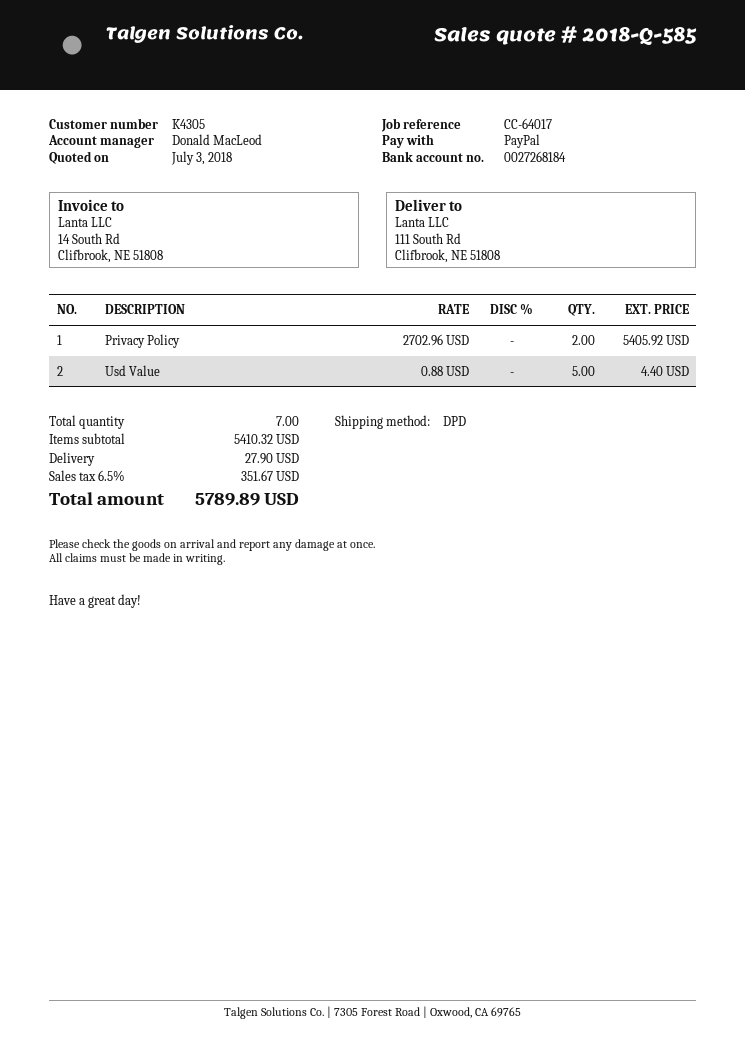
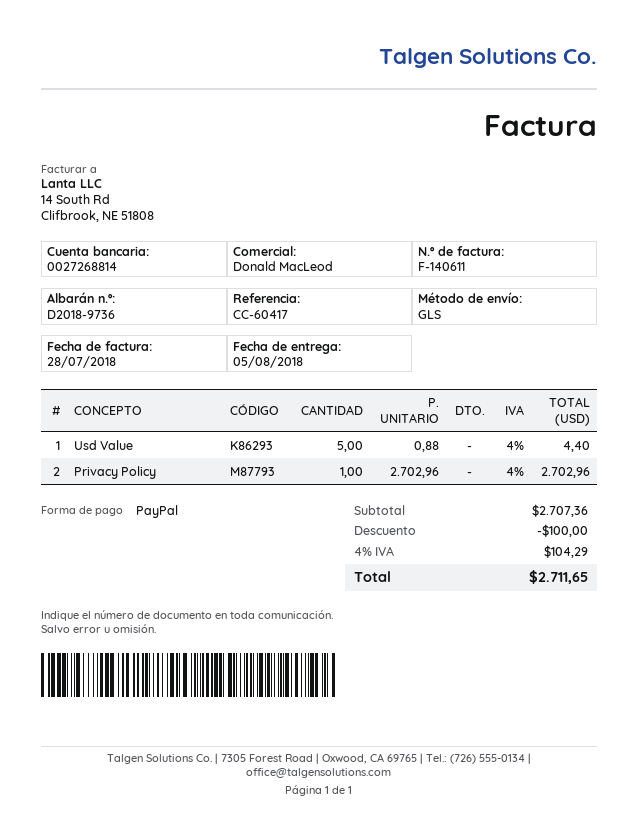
reference: CC-64017 -> CC-60417
bank account: 0027268184 -> 0027268814
shipping method: DPD -> GLS
Privacy Policy: 2 x 2702.96 = 5405.92 -> 1 x 2702.96 = 2702.96
subtotal: 5410.32 -> 2707.36
discount: none -> 100.00
shipping: 27.90 -> none
tax: 6.5% = 351.67 -> 4% = 104.29
total: 5789.89 -> 2711.65

